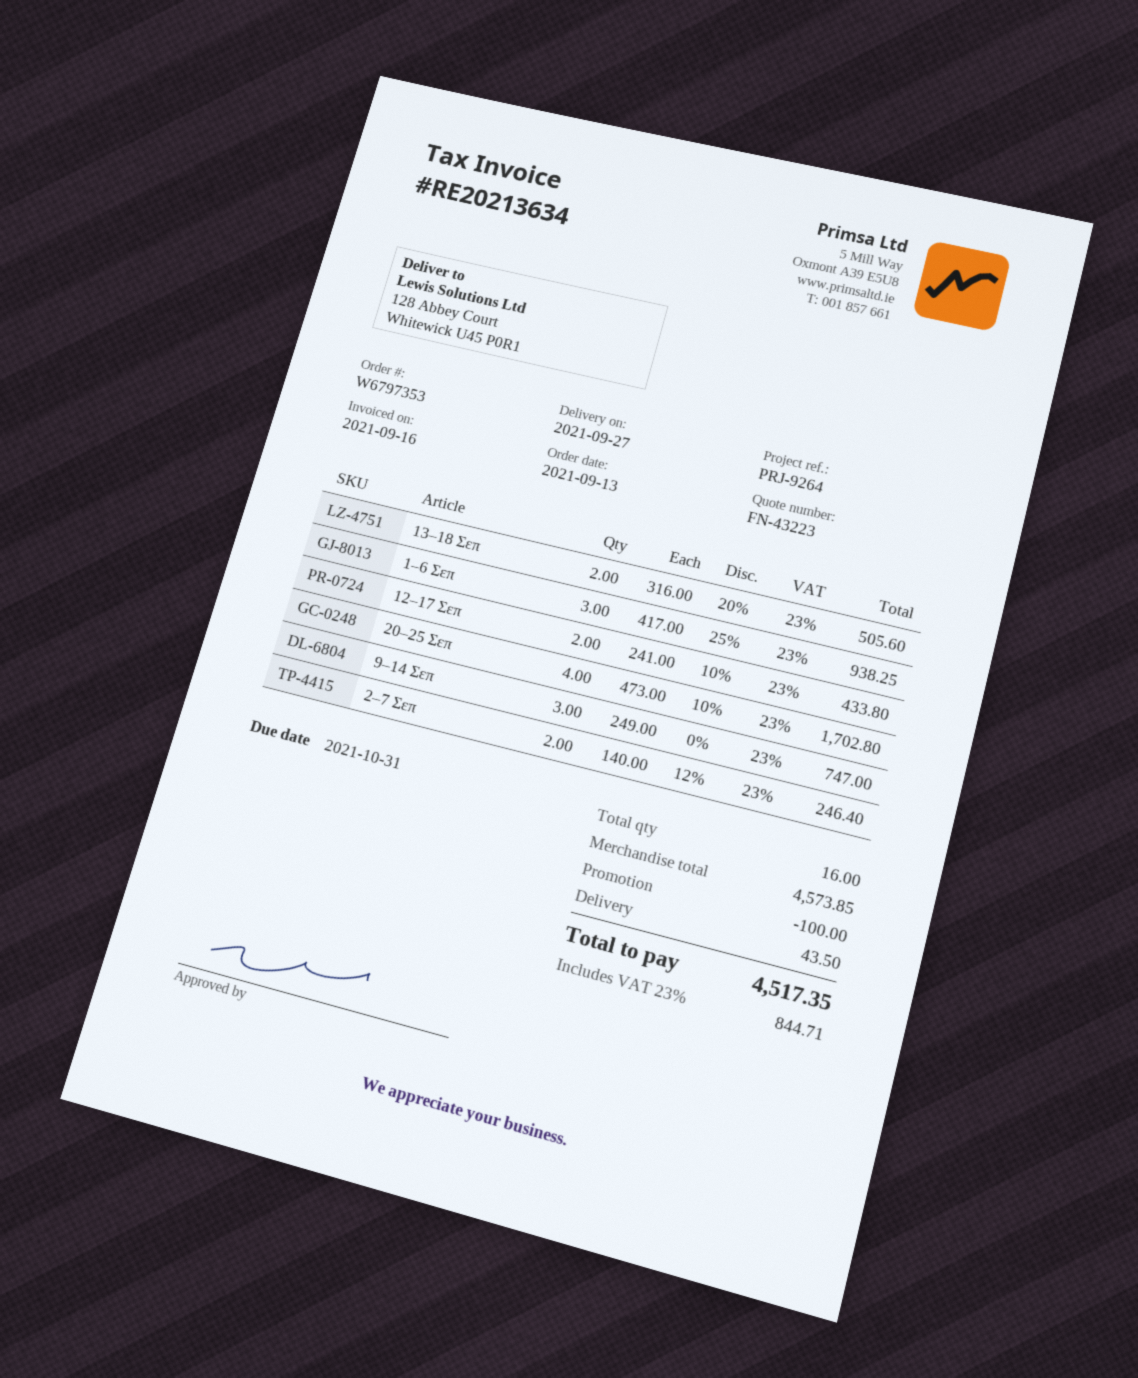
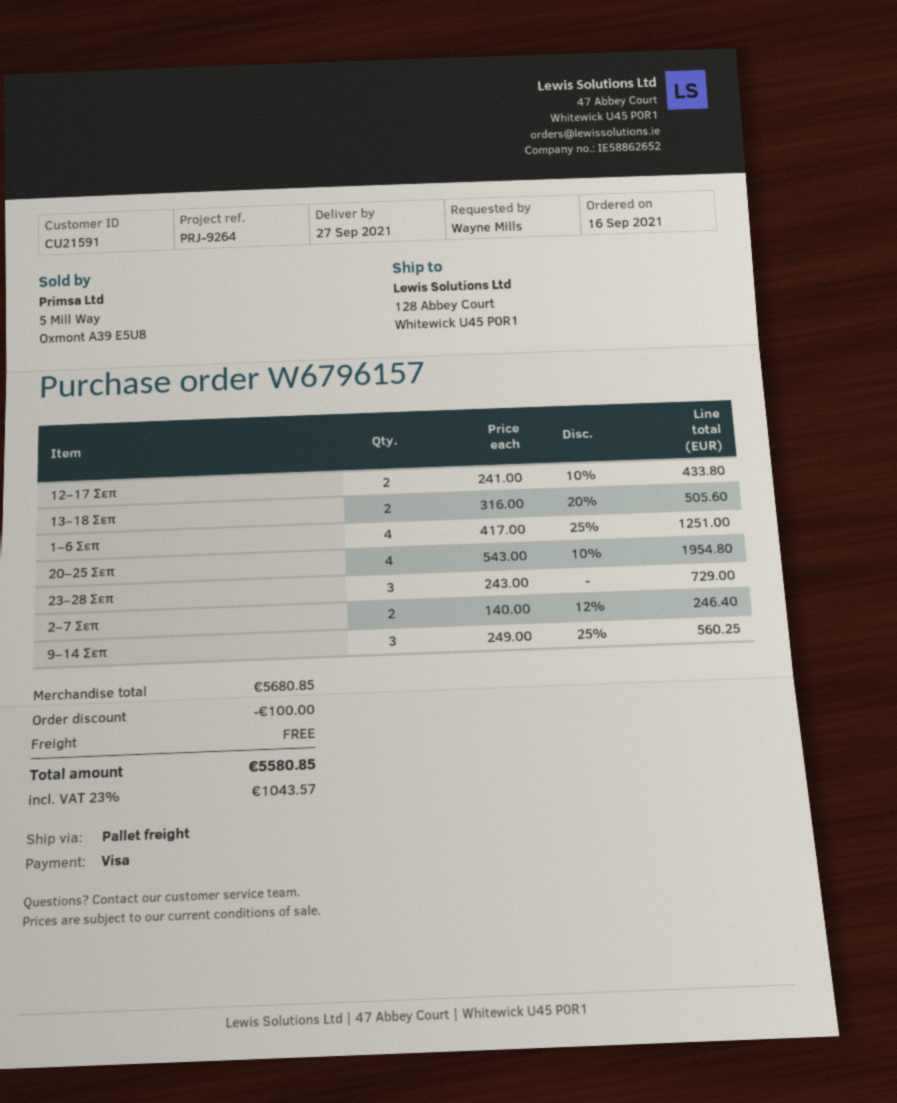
order number: W6797353 -> W6796157
order date: 2021-09-13 -> 2021-09-16
1–6 Σεπ: 3 x 417.00 - 25% = 938.25 -> 4 x 417.00 - 25% = 1251.00
20–25 Σεπ: 4 x 473.00 - 10% = 1702.80 -> 4 x 543.00 - 10% = 1954.80
9–14 Σεπ: 3 x 249.00 = 747.00 -> 3 x 249.00 - 25% = 560.25
23–28 Σεπ: none -> 3 x 243.00 = 729.00
subtotal: 4573.85 -> 5680.85
shipping: 43.50 -> 0.00
tax: 23% = 844.71 -> 23% = 1043.57
total: 4517.35 -> 5580.85

